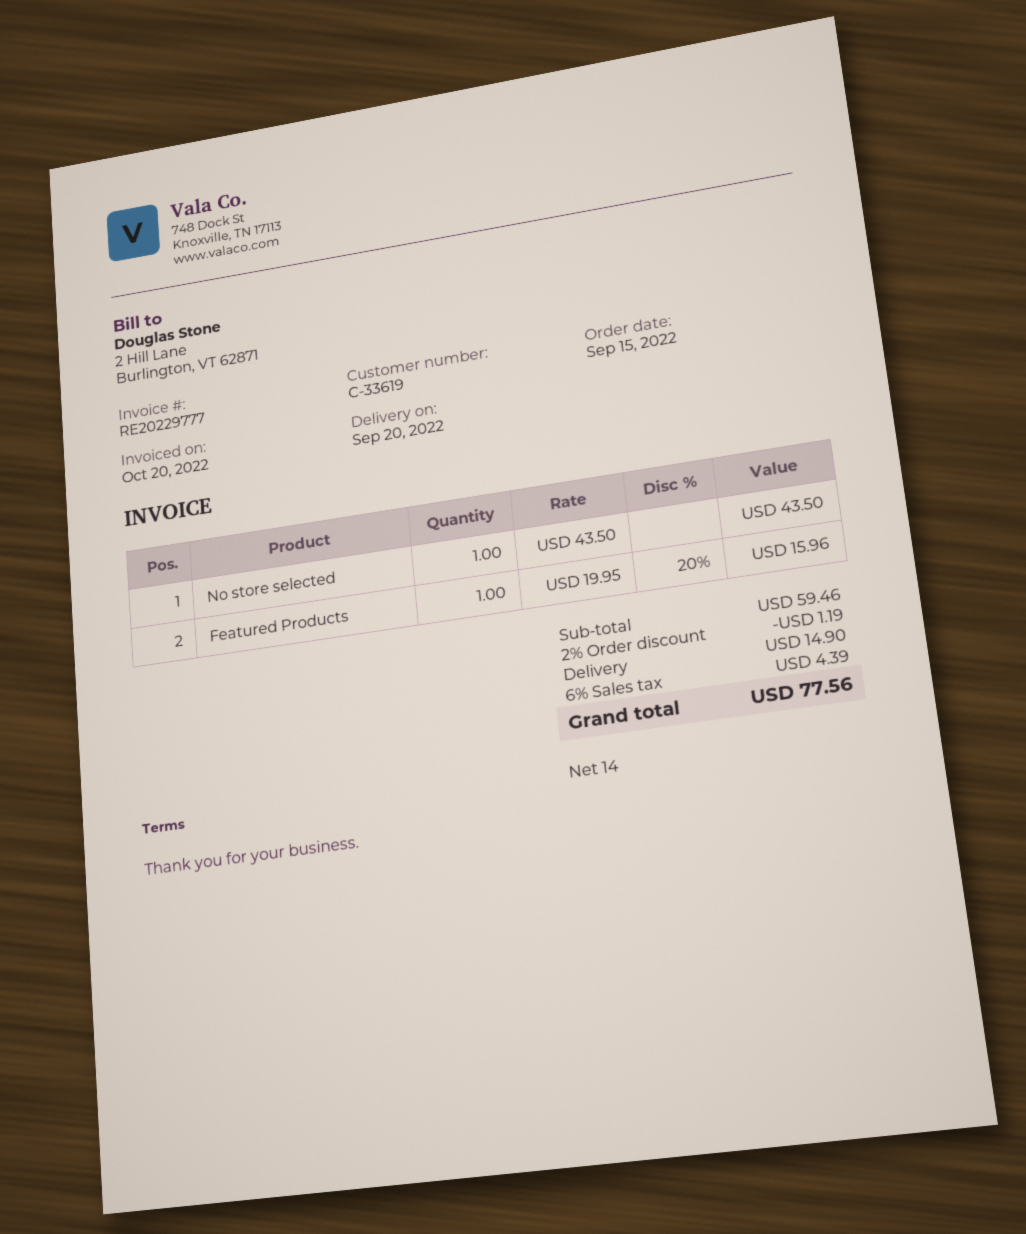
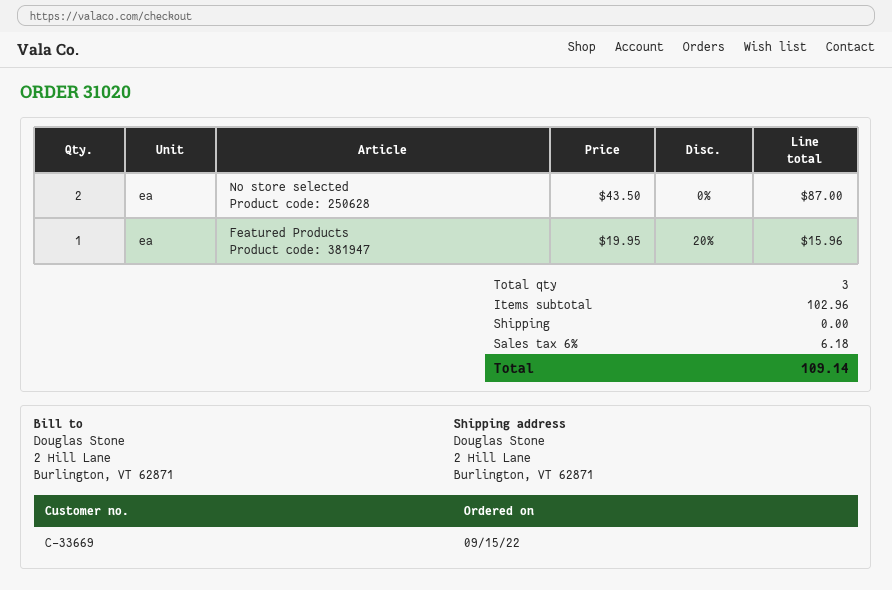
customer number: C-33619 -> C-33669
No store selected: 1 x 43.50 = 43.50 -> 2 x 43.50 = 87.00
subtotal: 59.46 -> 102.96
discount: 2% = 1.19 -> none
shipping: 14.90 -> 0.00
tax: 6% = 4.39 -> 6% = 6.18
total: 77.56 -> 109.14

